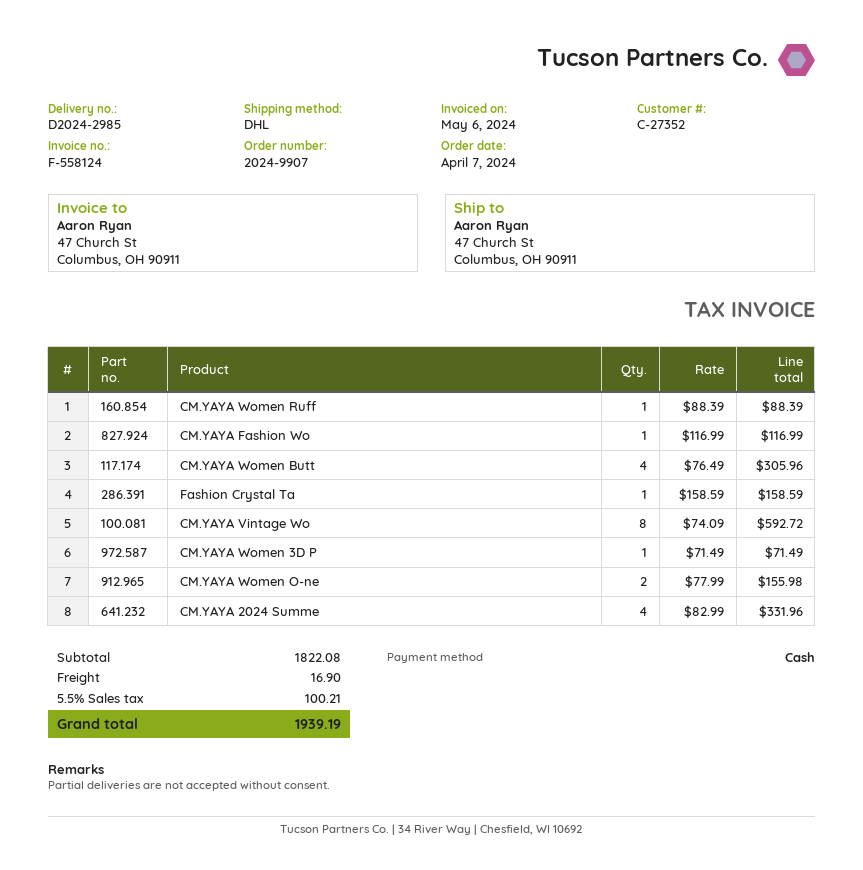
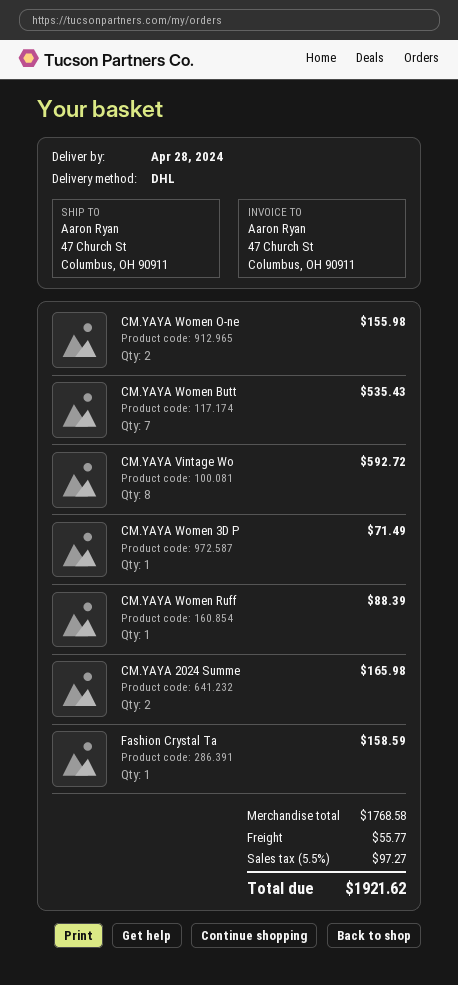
CM.YAYA Fashion Wo: 1 for 116.99 -> none
CM.YAYA Women Butt: 4 for 305.96 -> 7 for 535.43
CM.YAYA 2024 Summe: 4 for 331.96 -> 2 for 165.98
subtotal: 1822.08 -> 1768.58
shipping: 16.90 -> 55.77
tax: 5.5% = 100.21 -> 5.5% = 97.27
total: 1939.19 -> 1921.62

